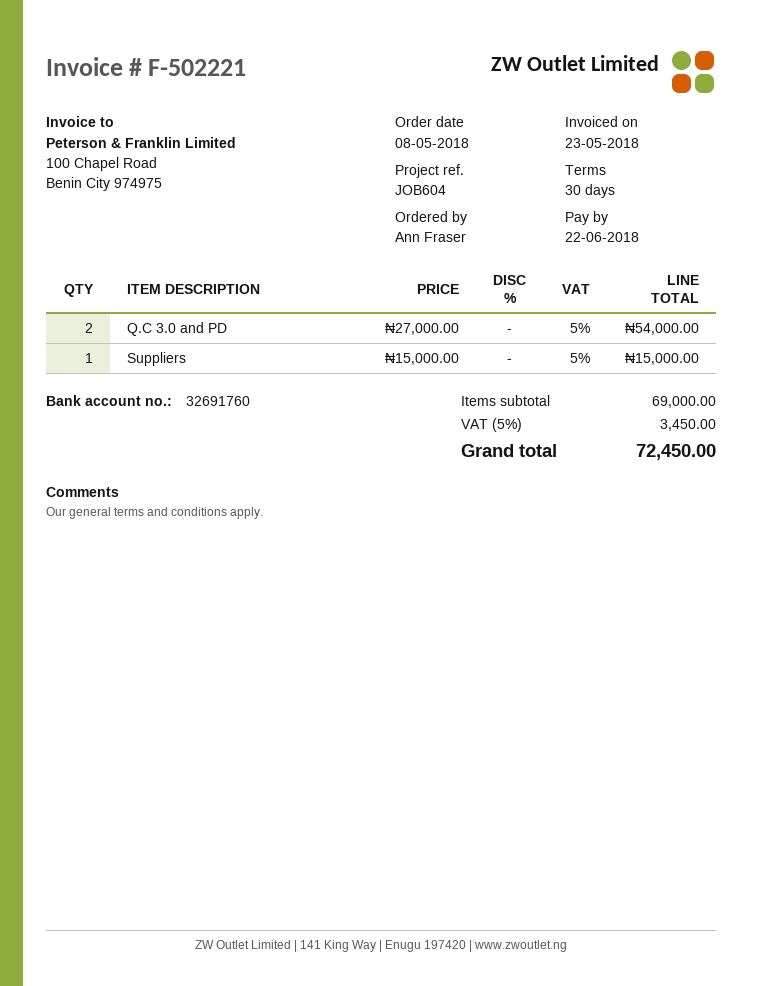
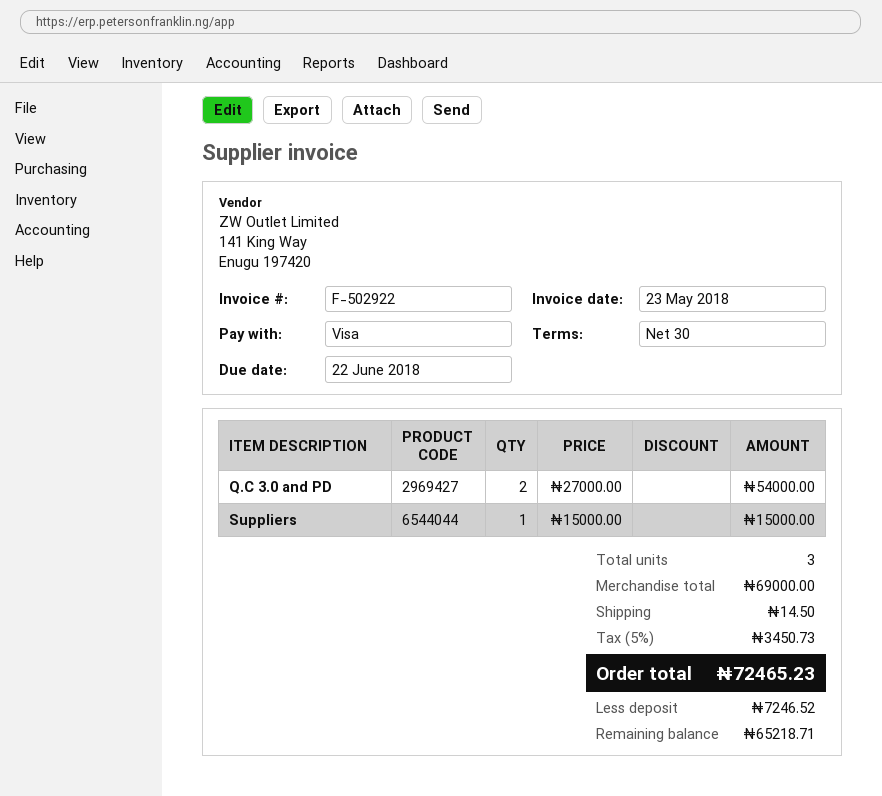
invoice number: F-502221 -> F-502922
shipping: none -> 14.50
tax: 5% = 3450.00 -> 5% = 3450.73
total: 72450.00 -> 72465.23

